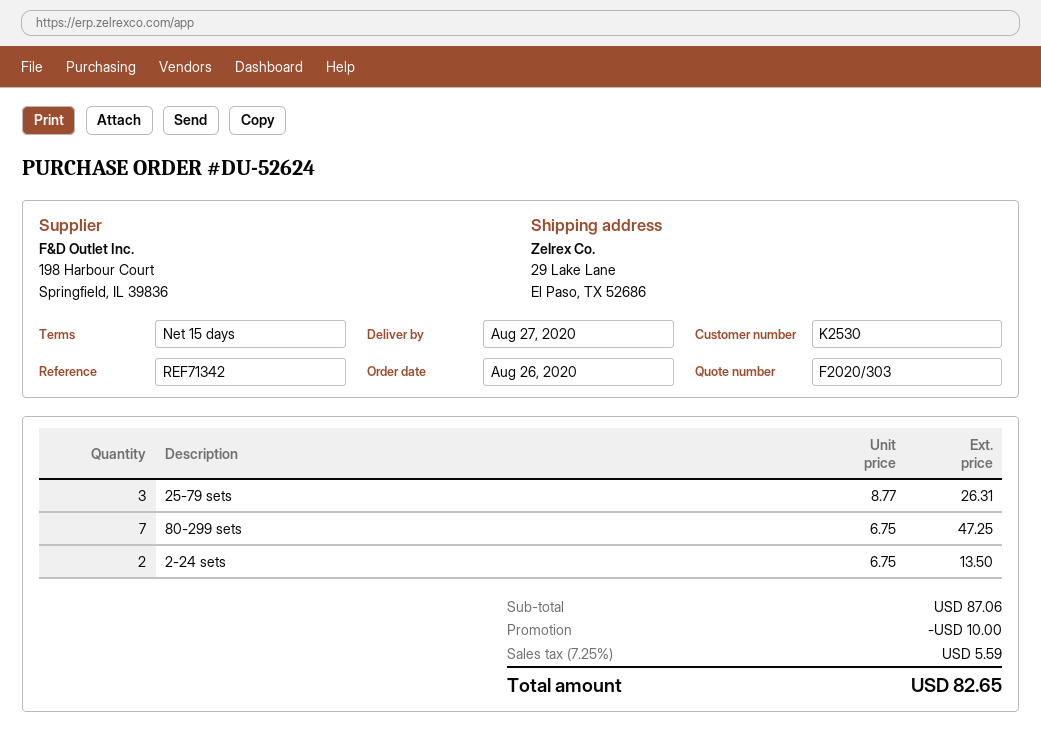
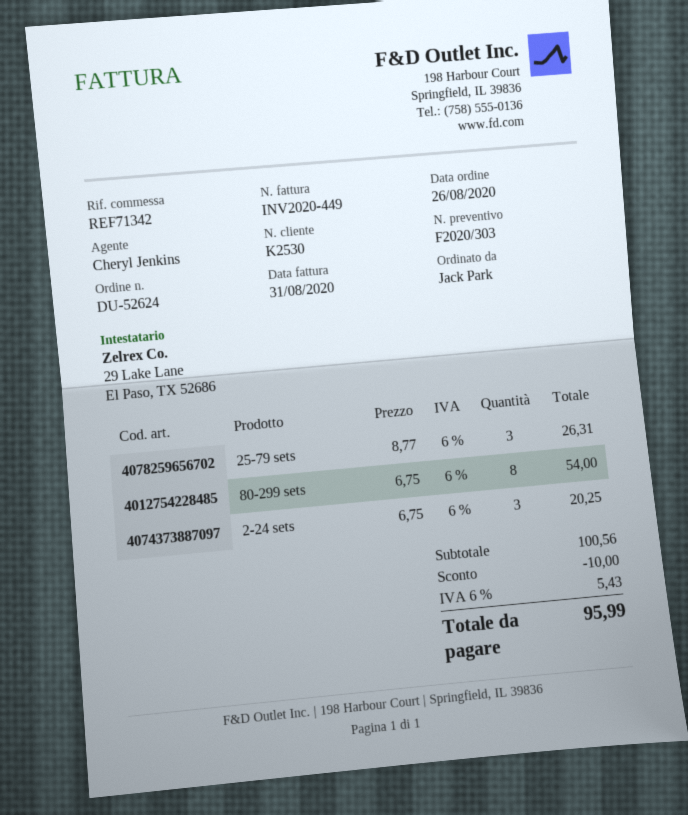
80-299 sets: 7 x 6.75 = 47.25 -> 8 x 6.75 = 54.00
2-24 sets: 2 x 6.75 = 13.50 -> 3 x 6.75 = 20.25
subtotal: 87.06 -> 100.56
tax: 7.25% = 5.59 -> 6% = 5.43
total: 82.65 -> 95.99

